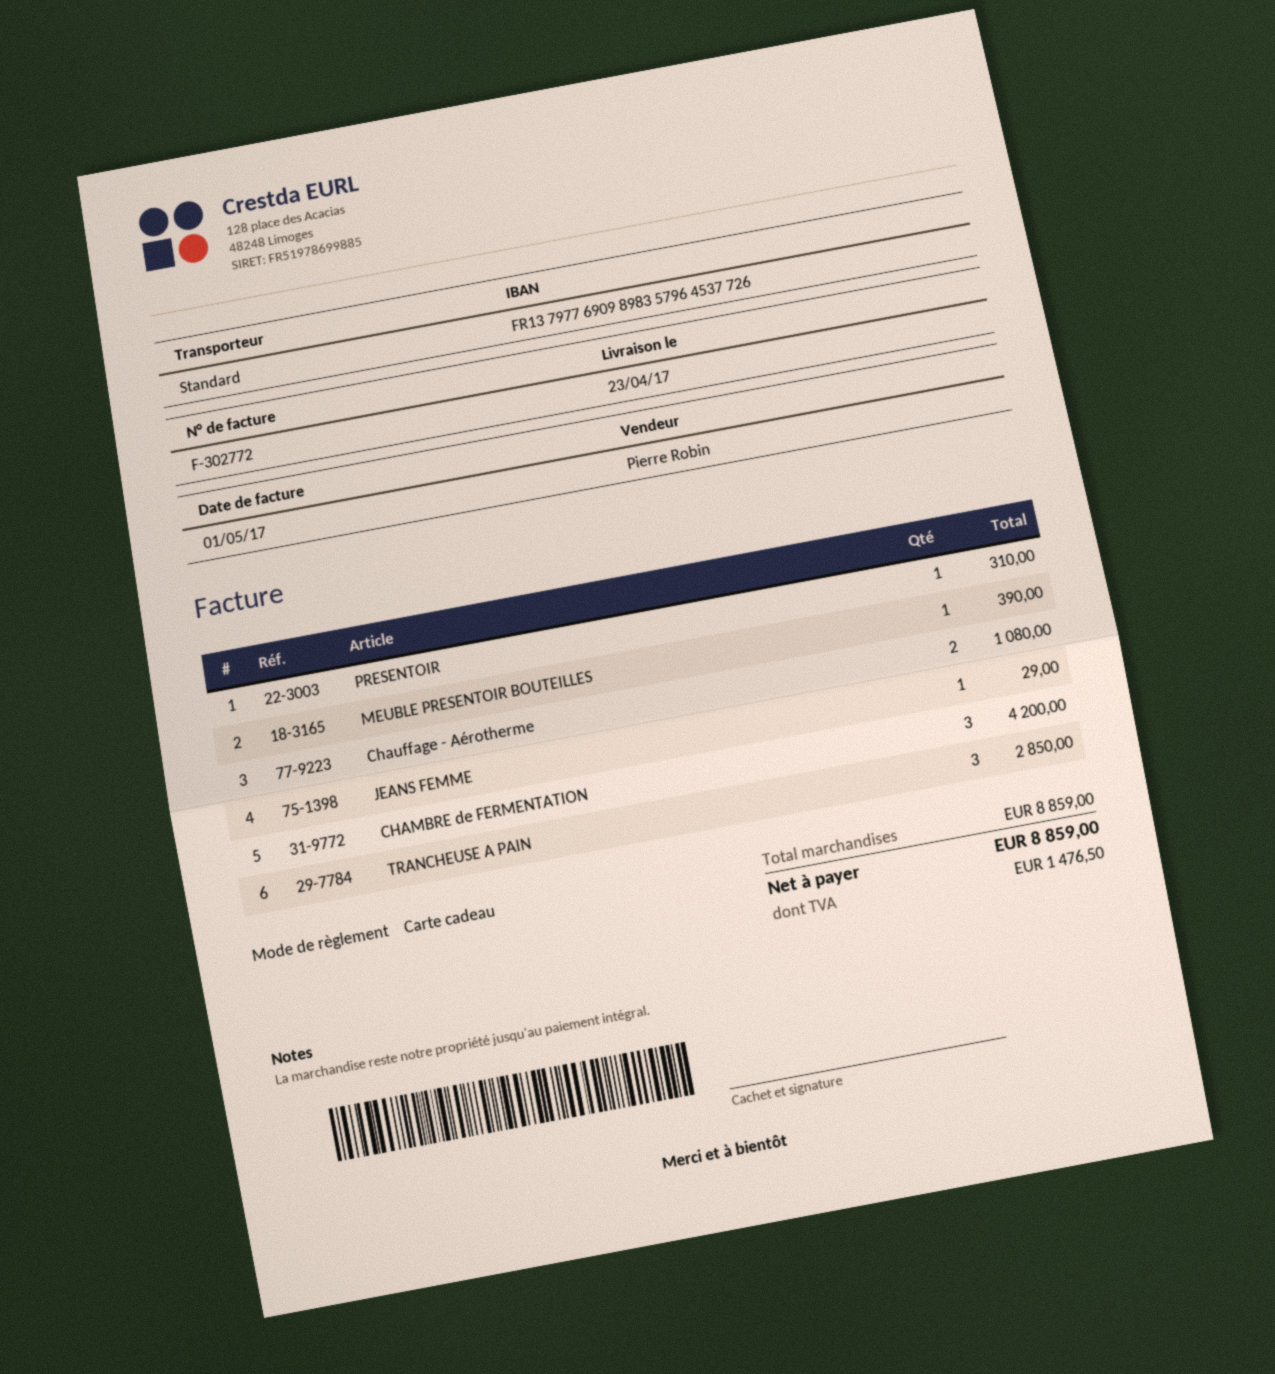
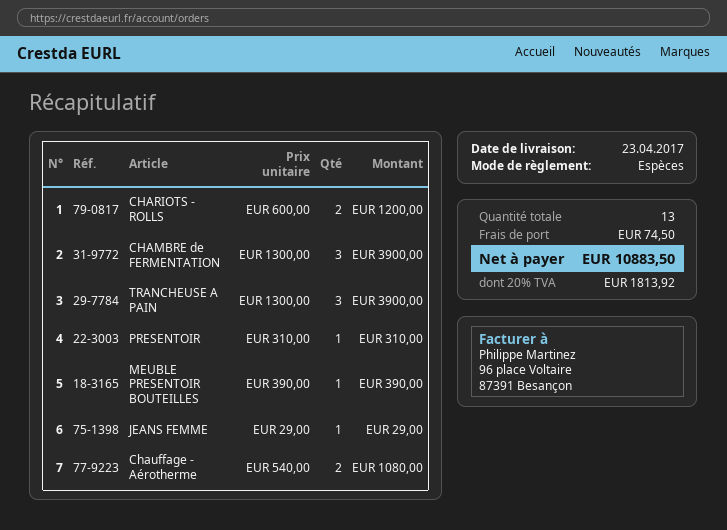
payment method: gift card -> cash
CHAMBRE de FERMENTATION: 3 for 4200.00 -> 3 for 3900.00
TRANCHEUSE A PAIN: 3 for 2850.00 -> 3 for 3900.00
CHARIOTS - ROLLS: none -> 2 for 1200.00
shipping: none -> 74.50
tax: 1476.50 -> 1813.92
total: 8859.00 -> 10883.50

